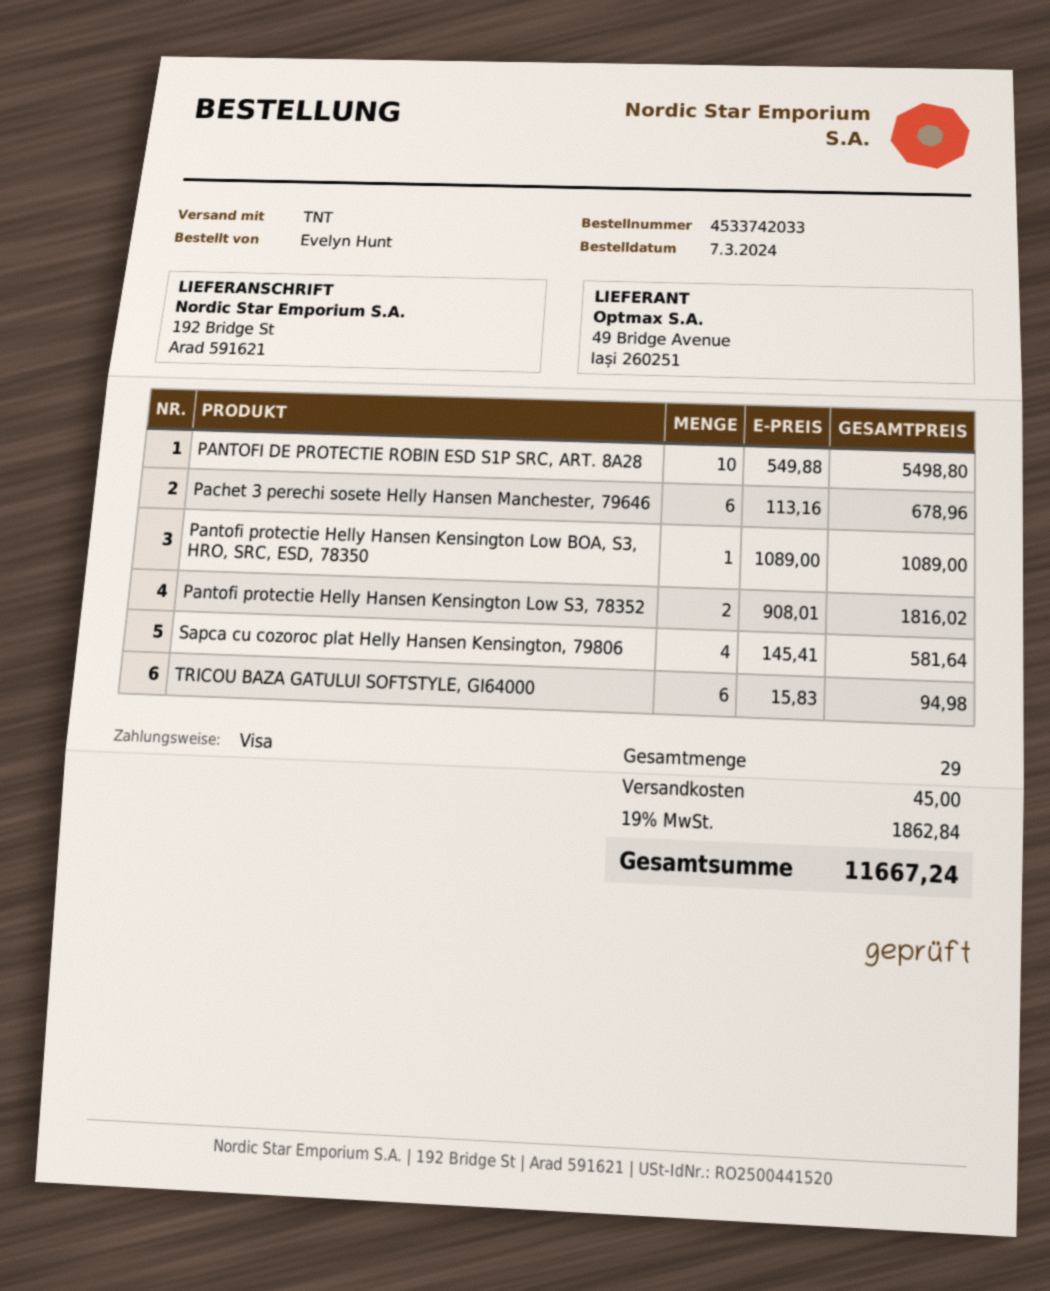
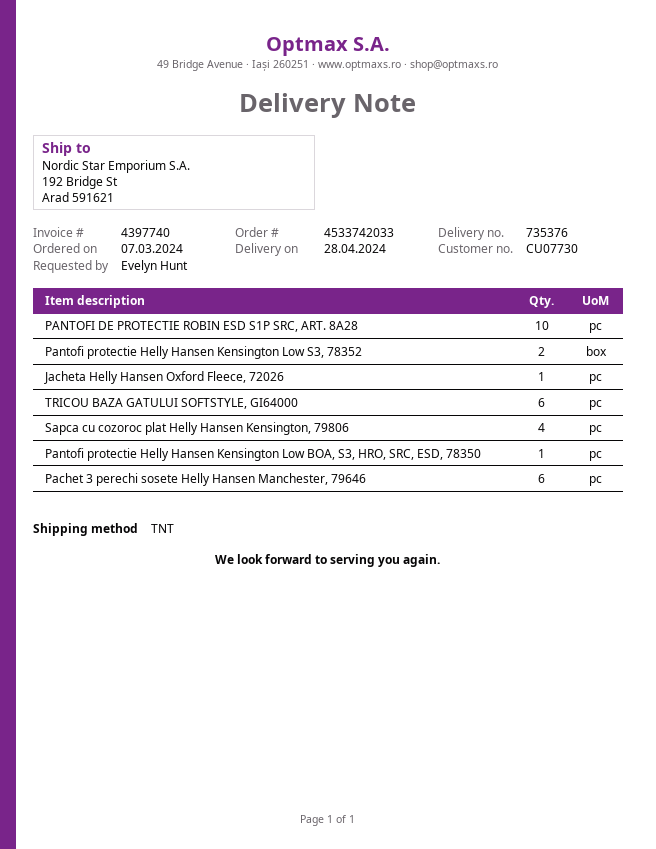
Jacheta Helly Hansen Oxford Fleece, 72026: none -> 1

